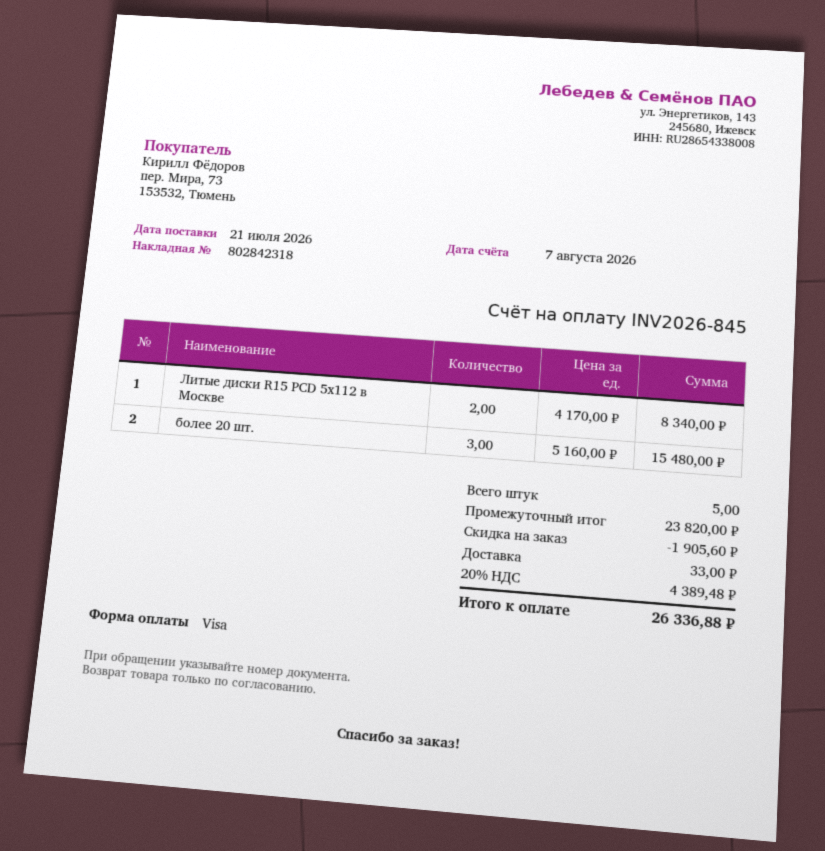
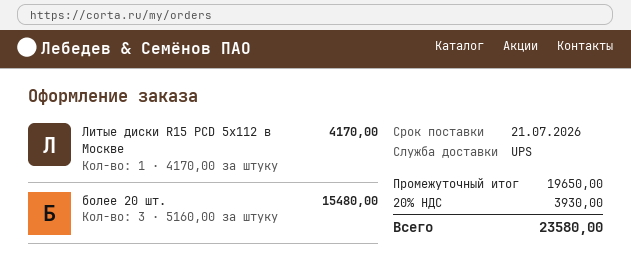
Литые диски R15 PCD 5x112 в Москве: 2 x 4170.00 = 8340.00 -> 1 x 4170.00 = 4170.00
subtotal: 23820.00 -> 19650.00
discount: 1905.60 -> none
shipping: 33.00 -> none
tax: 20% = 4389.48 -> 20% = 3930.00
total: 26336.88 -> 23580.00

